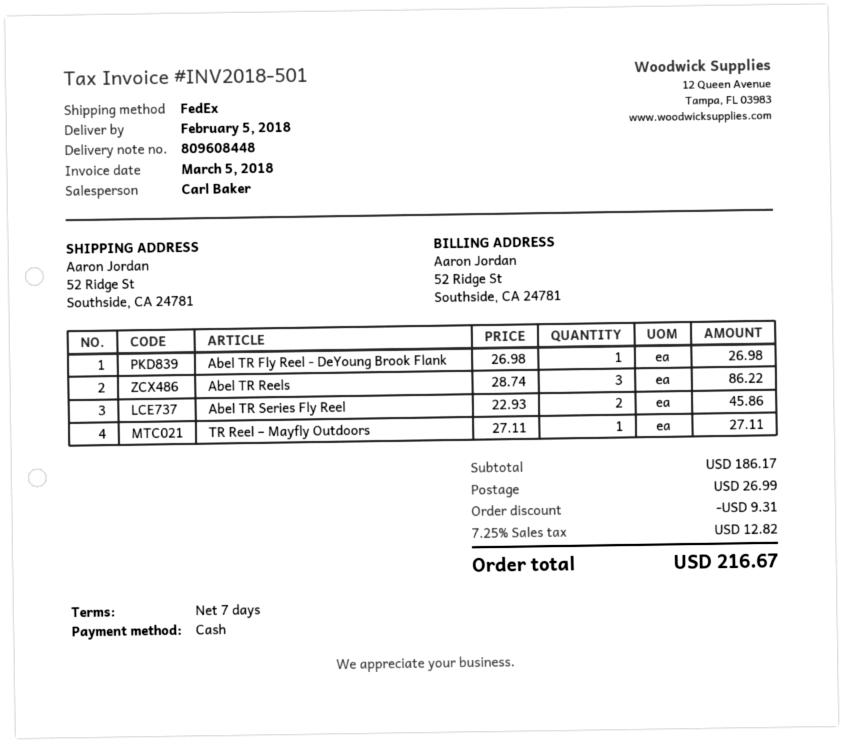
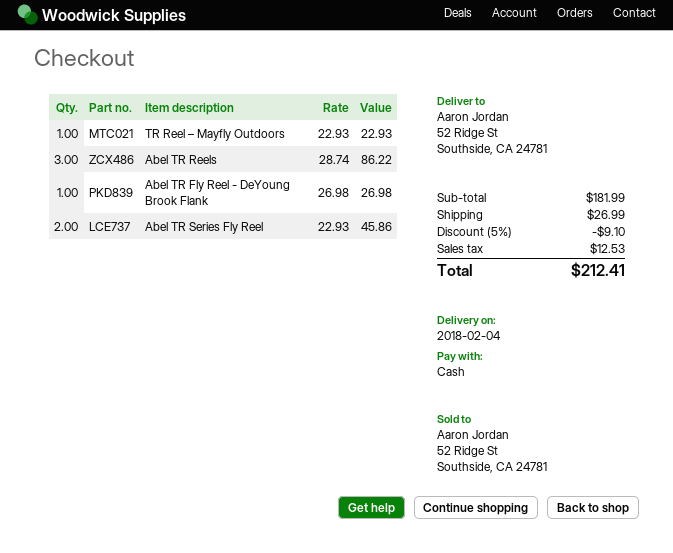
delivery date: 2018-02-05 -> 2018-02-04
TR Reel – Mayfly Outdoors: 1 x 27.11 = 27.11 -> 1 x 22.93 = 22.93
subtotal: 186.17 -> 181.99
discount: 9.31 -> 9.10
tax: 12.82 -> 12.53
total: 216.67 -> 212.41

